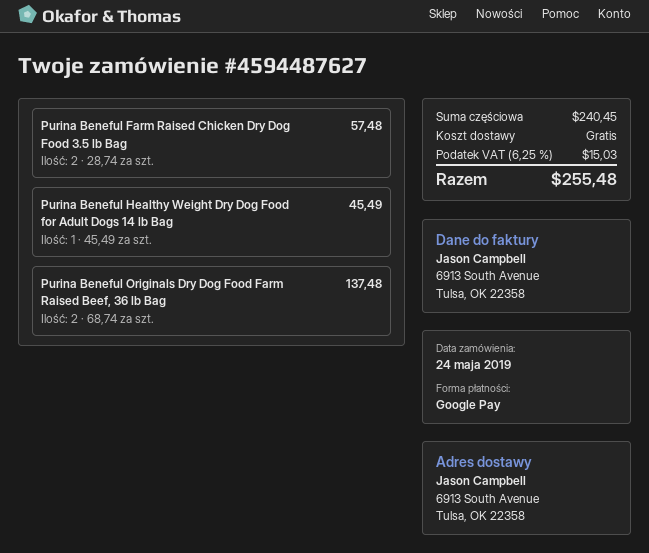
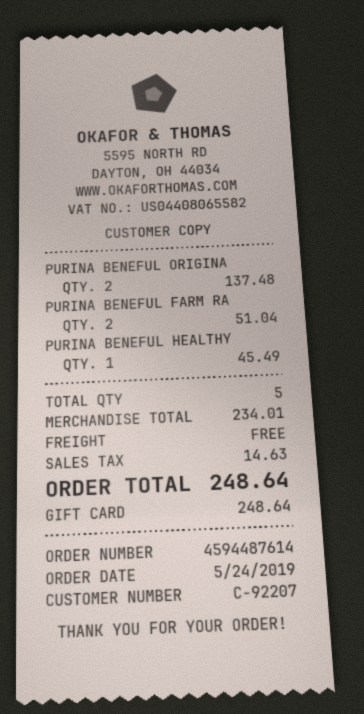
order number: 4594487627 -> 4594487614
payment method: Google Pay -> gift card
Purina Beneful Farm Raised Chicken Dry Dog Food 3.5 lb Bag: 2 for 57.48 -> 2 for 51.04
subtotal: 240.45 -> 234.01
tax: 15.03 -> 14.63
total: 255.48 -> 248.64

